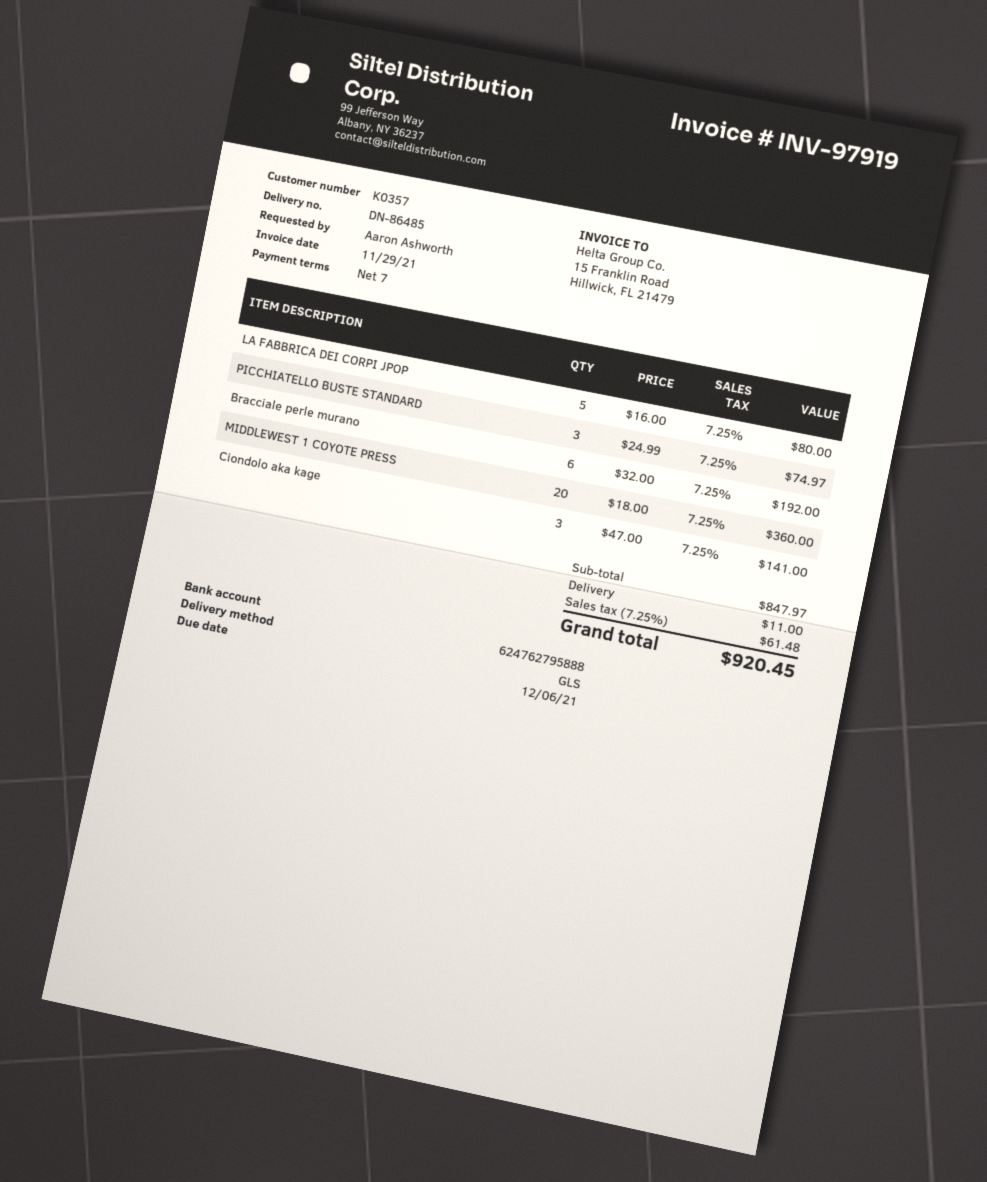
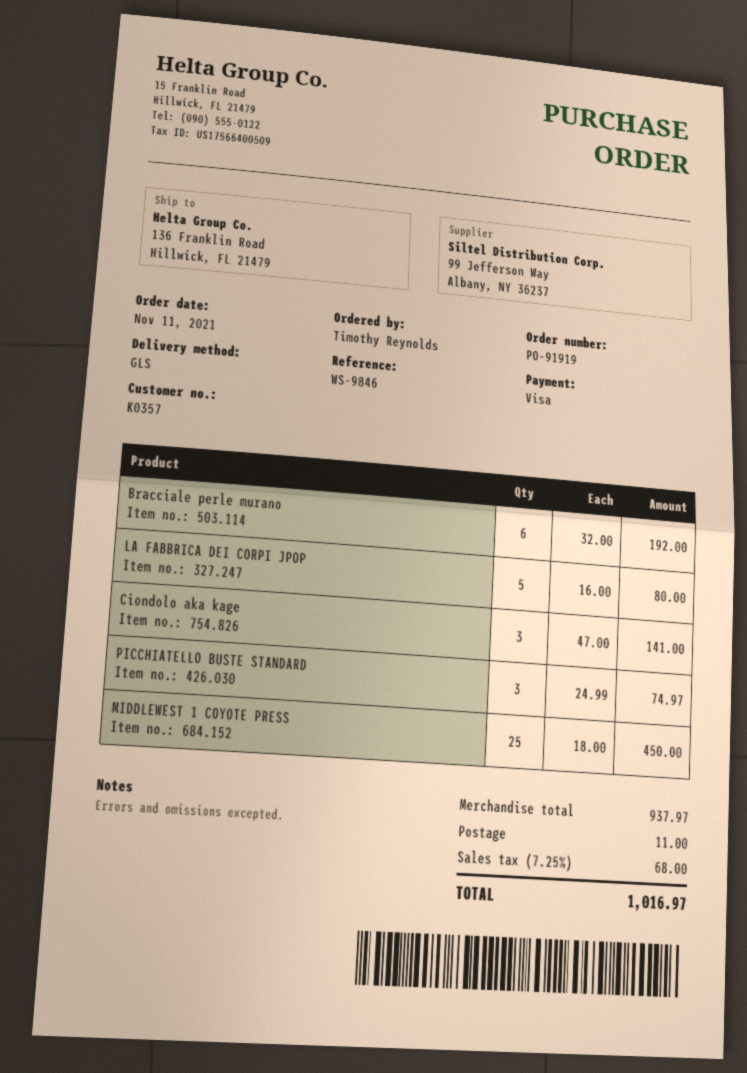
ordered by: Aaron Ashworth -> Timothy Reynolds
MIDDLEWEST 1 COYOTE PRESS: 20 x 18.00 = 360.00 -> 25 x 18.00 = 450.00
subtotal: 847.97 -> 937.97
tax: 7.25% = 61.48 -> 7.25% = 68.00
total: 920.45 -> 1016.97

